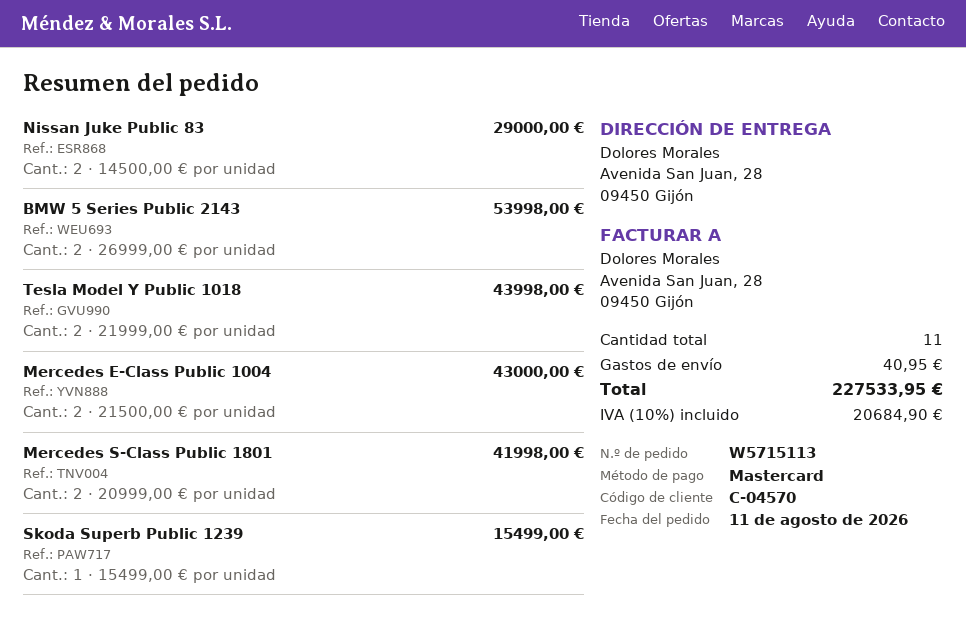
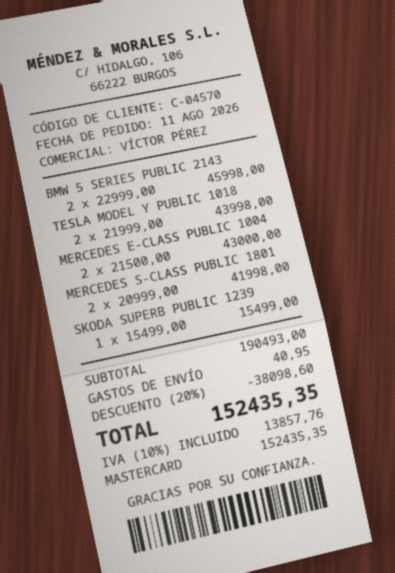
Nissan Juke Public 83: 2 x 14500.00 = 29000.00 -> none
BMW 5 Series Public 2143: 2 x 26999.00 = 53998.00 -> 2 x 22999.00 = 45998.00
discount: none -> 20% = 38098.60
tax: 10% = 20684.90 -> 10% = 13857.76
total: 227533.95 -> 152435.35

